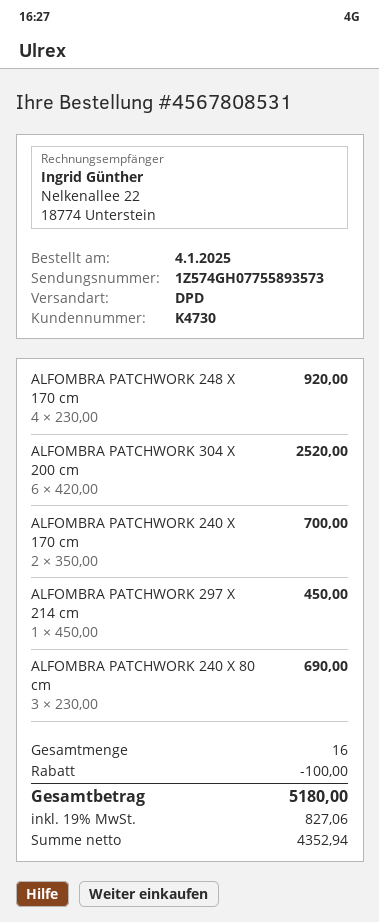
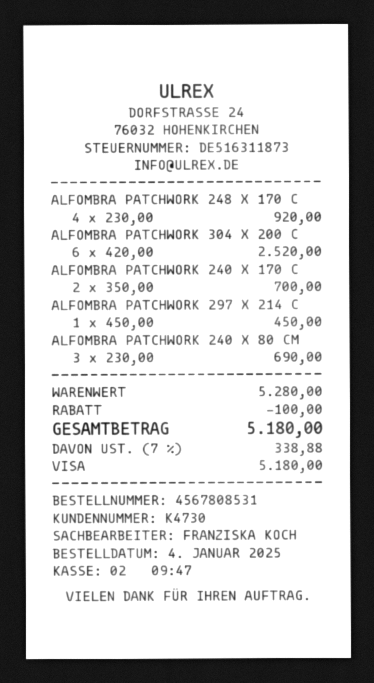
tax: 19% = 827.06 -> 7% = 338.88

